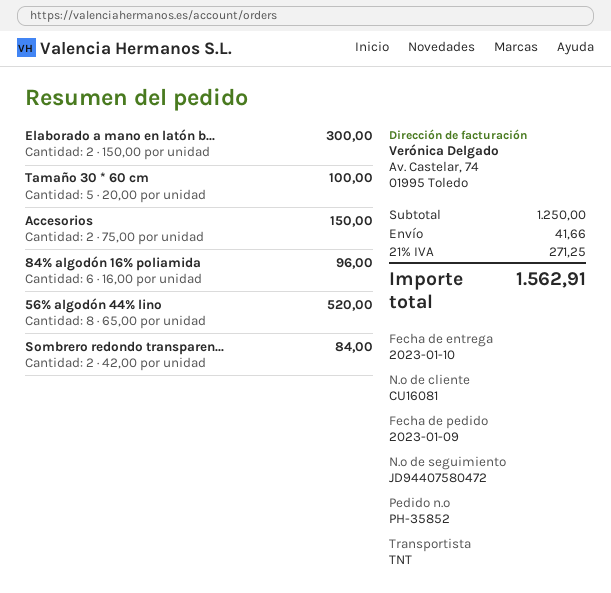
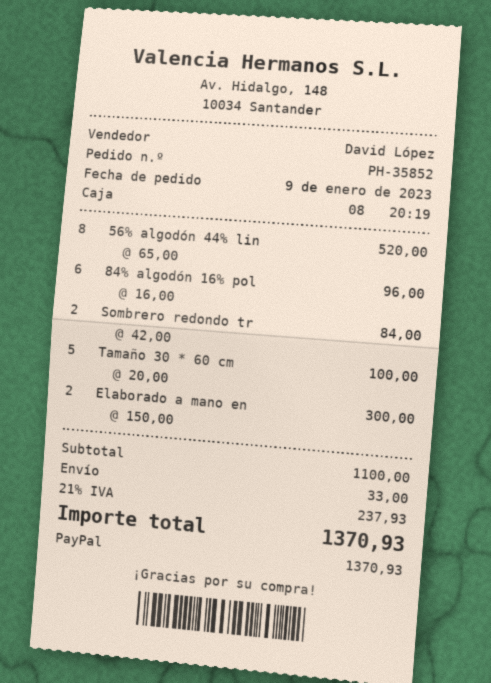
Accesorios: 2 x 75.00 = 150.00 -> none
subtotal: 1250.00 -> 1100.00
shipping: 41.66 -> 33.00
tax: 21% = 271.25 -> 21% = 237.93
total: 1562.91 -> 1370.93

